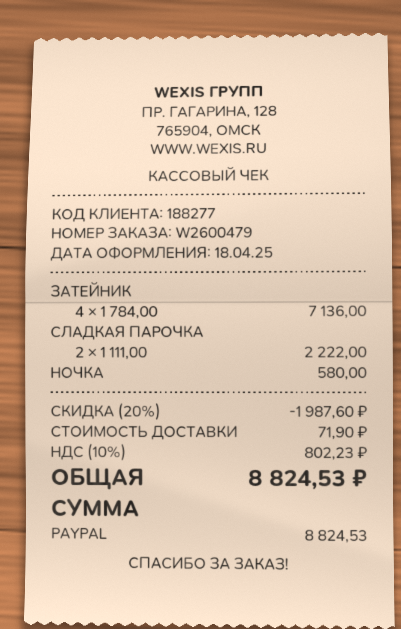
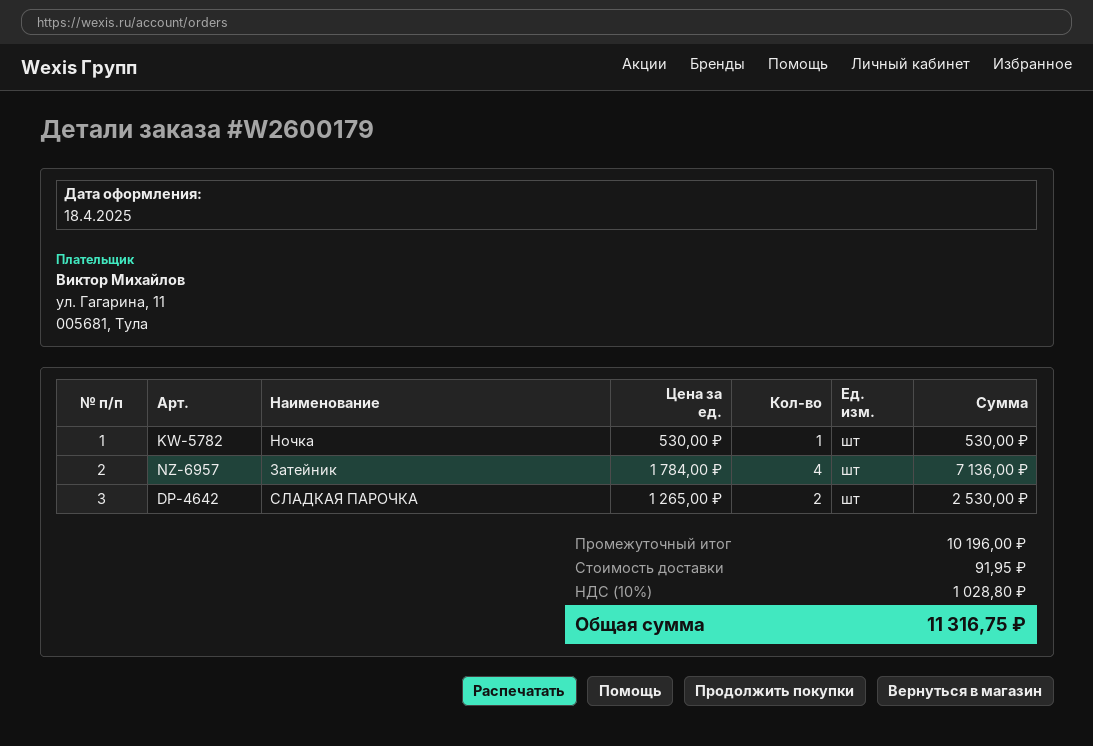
order number: W2600479 -> W2600179
СЛАДКАЯ ПАРОЧКА: 2 x 1111.00 = 2222.00 -> 2 x 1265.00 = 2530.00
НОЧКА: 1 x 580.00 = 580.00 -> 1 x 530.00 = 530.00
discount: 20% = 1987.60 -> none
shipping: 71.90 -> 91.95
tax: 10% = 802.23 -> 10% = 1028.80
total: 8824.53 -> 11316.75

